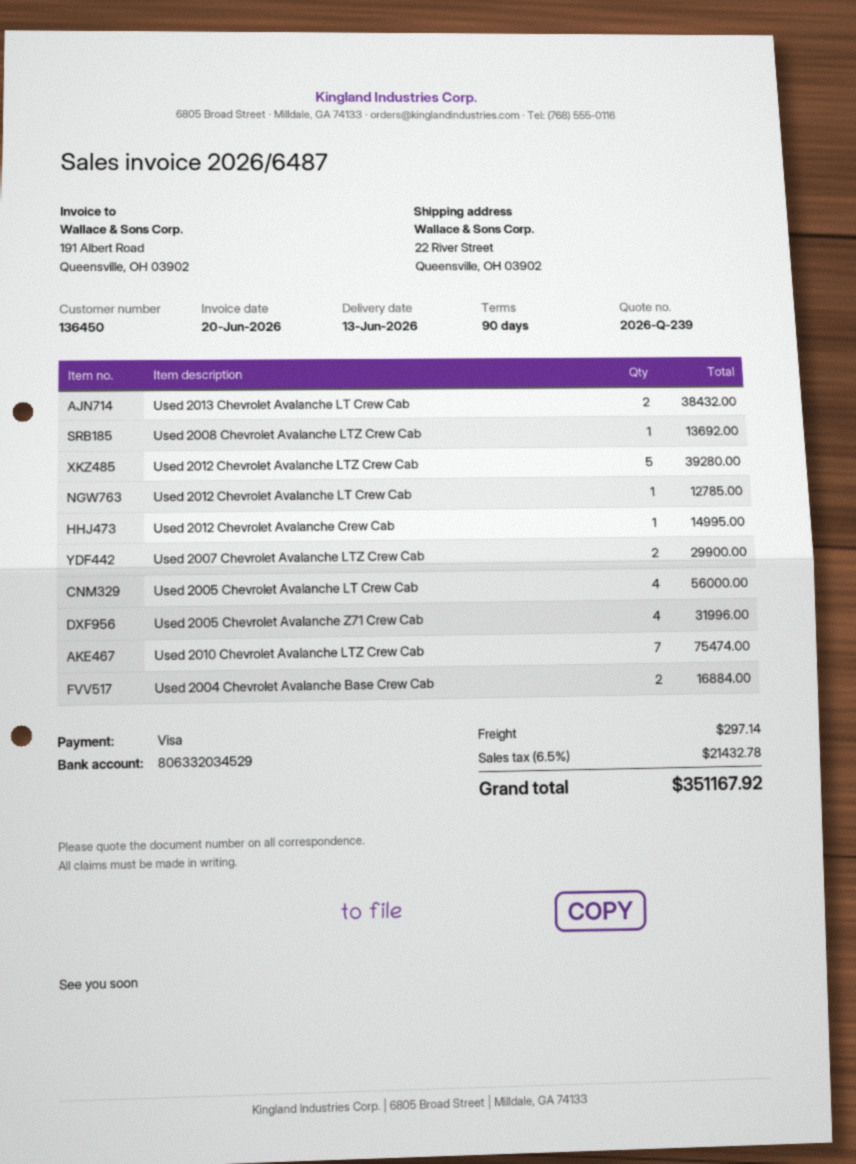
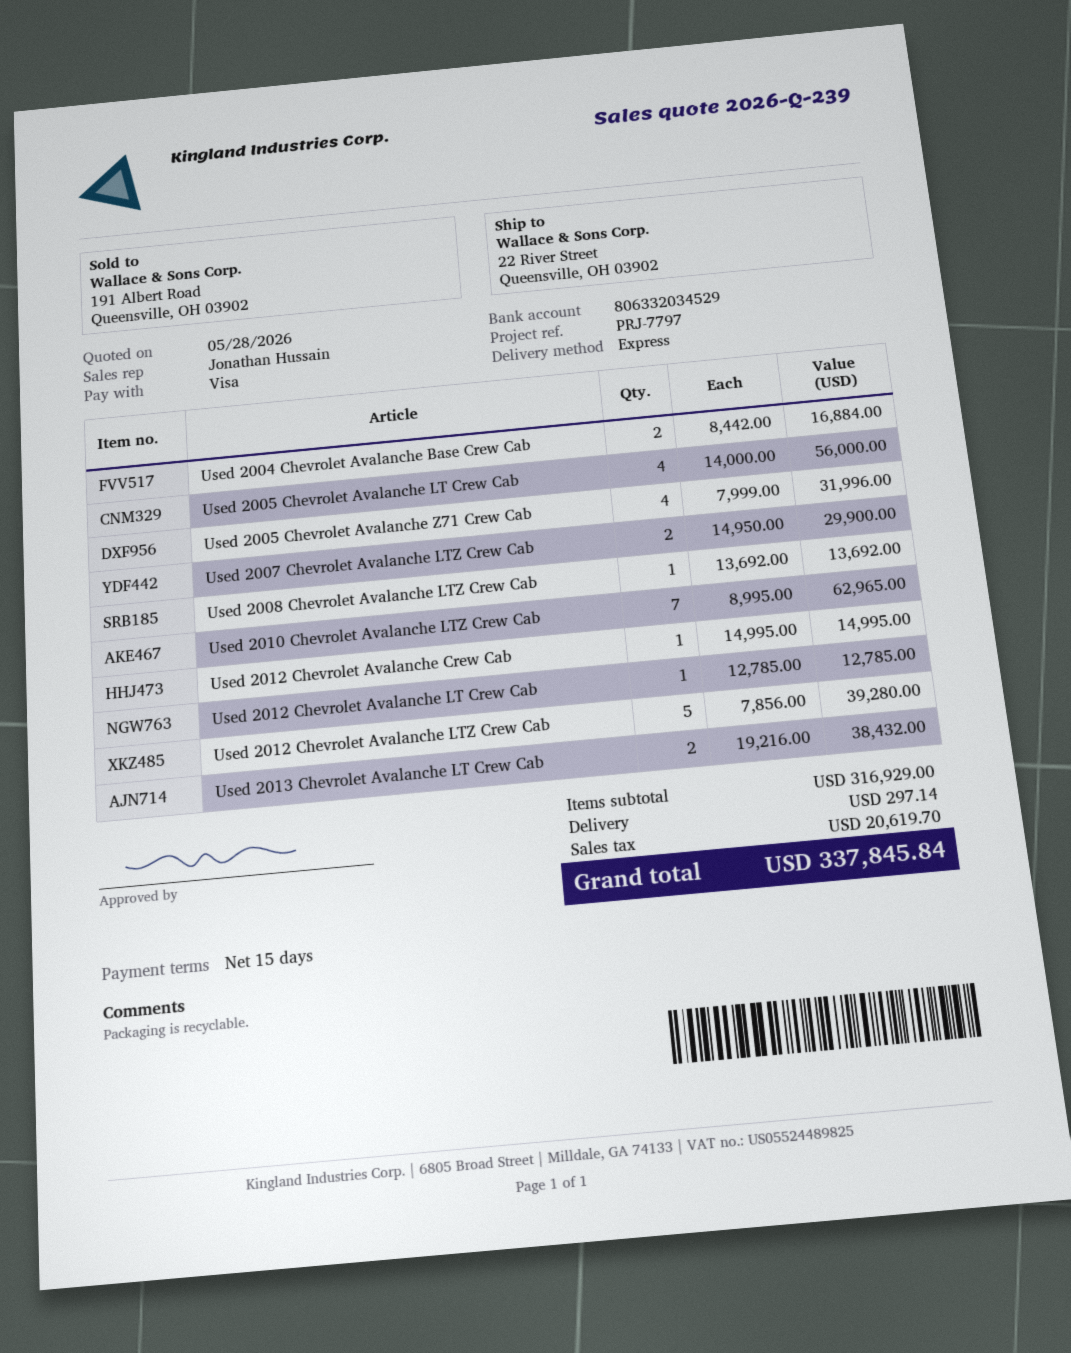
payment terms: 90 days -> 15 days
Used 2010 Chevrolet Avalanche LTZ Crew Cab: 7 for 75474.00 -> 7 for 62965.00
tax: 21432.78 -> 20619.70
total: 351167.92 -> 337845.84

